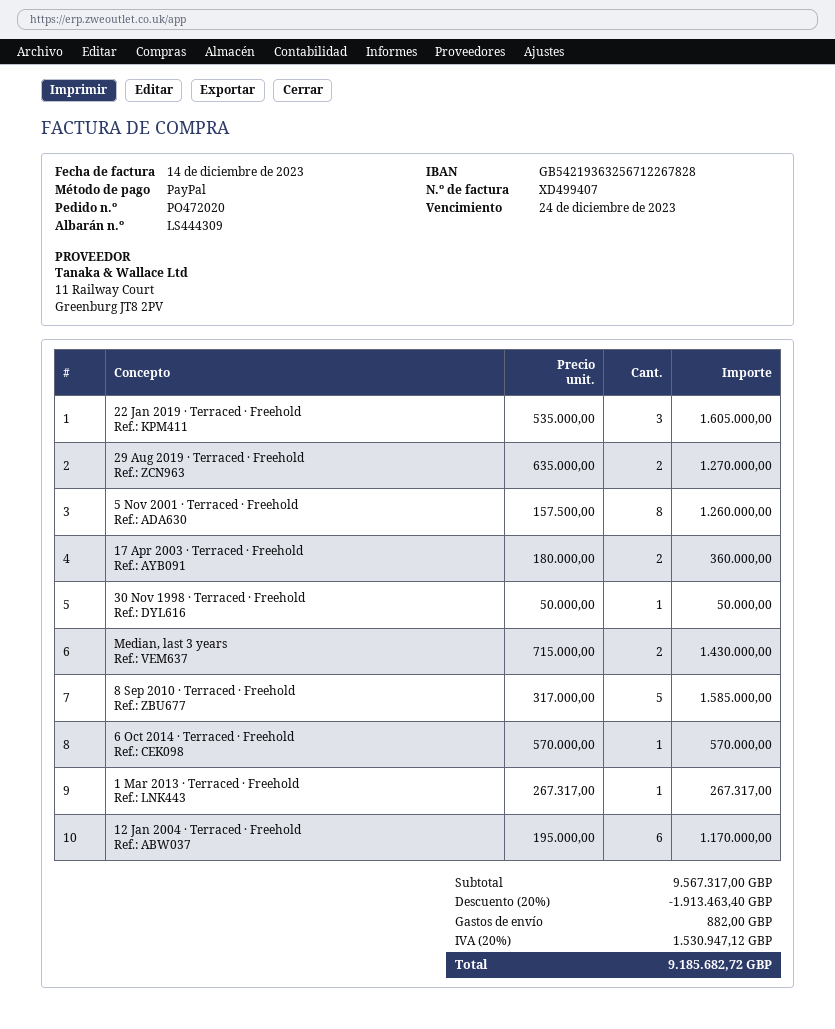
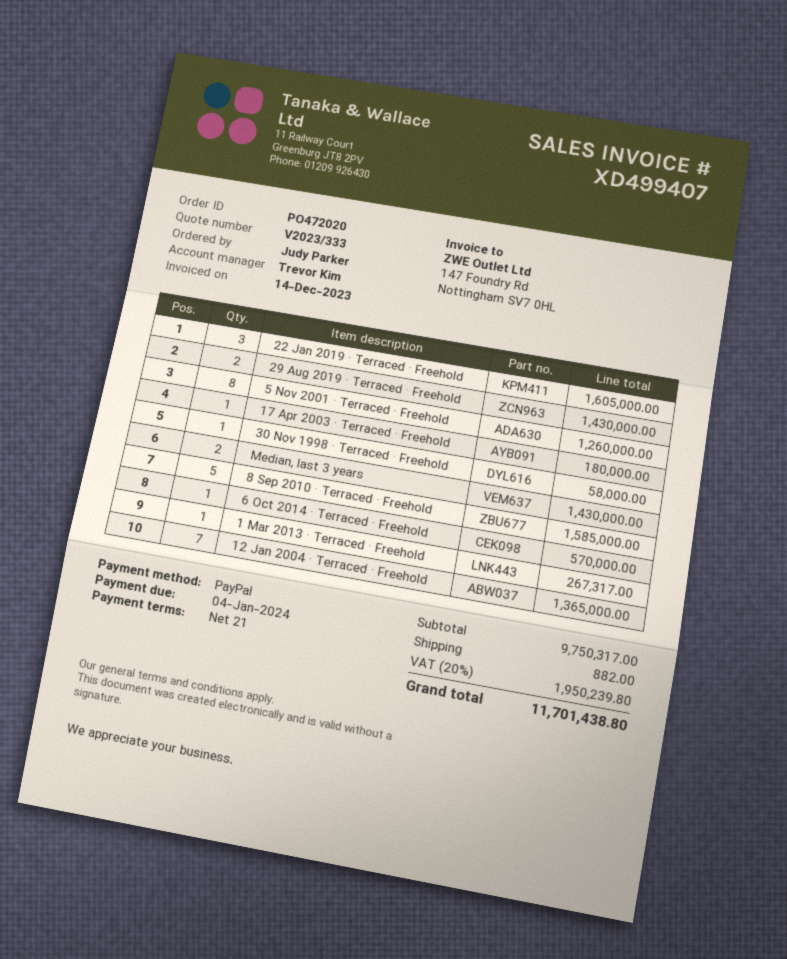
due date: 2023-12-24 -> 2024-01-04
29 Aug 2019 · Terraced · Freehold: 2 for 1270000.00 -> 2 for 1430000.00
17 Apr 2003 · Terraced · Freehold: 2 for 360000.00 -> 1 for 180000.00
30 Nov 1998 · Terraced · Freehold: 1 for 50000.00 -> 1 for 58000.00
12 Jan 2004 · Terraced · Freehold: 6 for 1170000.00 -> 7 for 1365000.00
subtotal: 9567317.00 -> 9750317.00
discount: 20% = 1913463.40 -> none
tax: 20% = 1530947.12 -> 20% = 1950239.80
total: 9185682.72 -> 11701438.80

